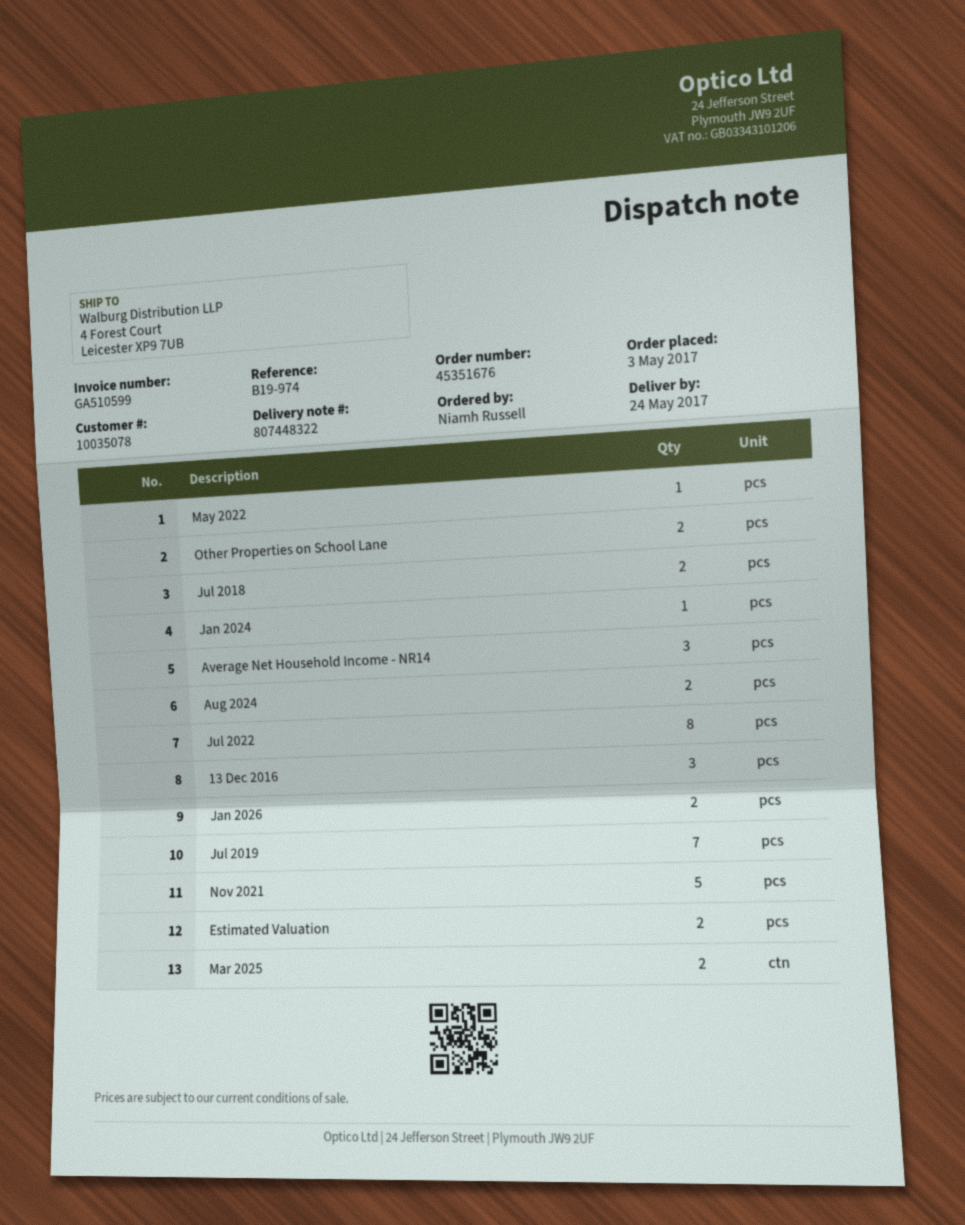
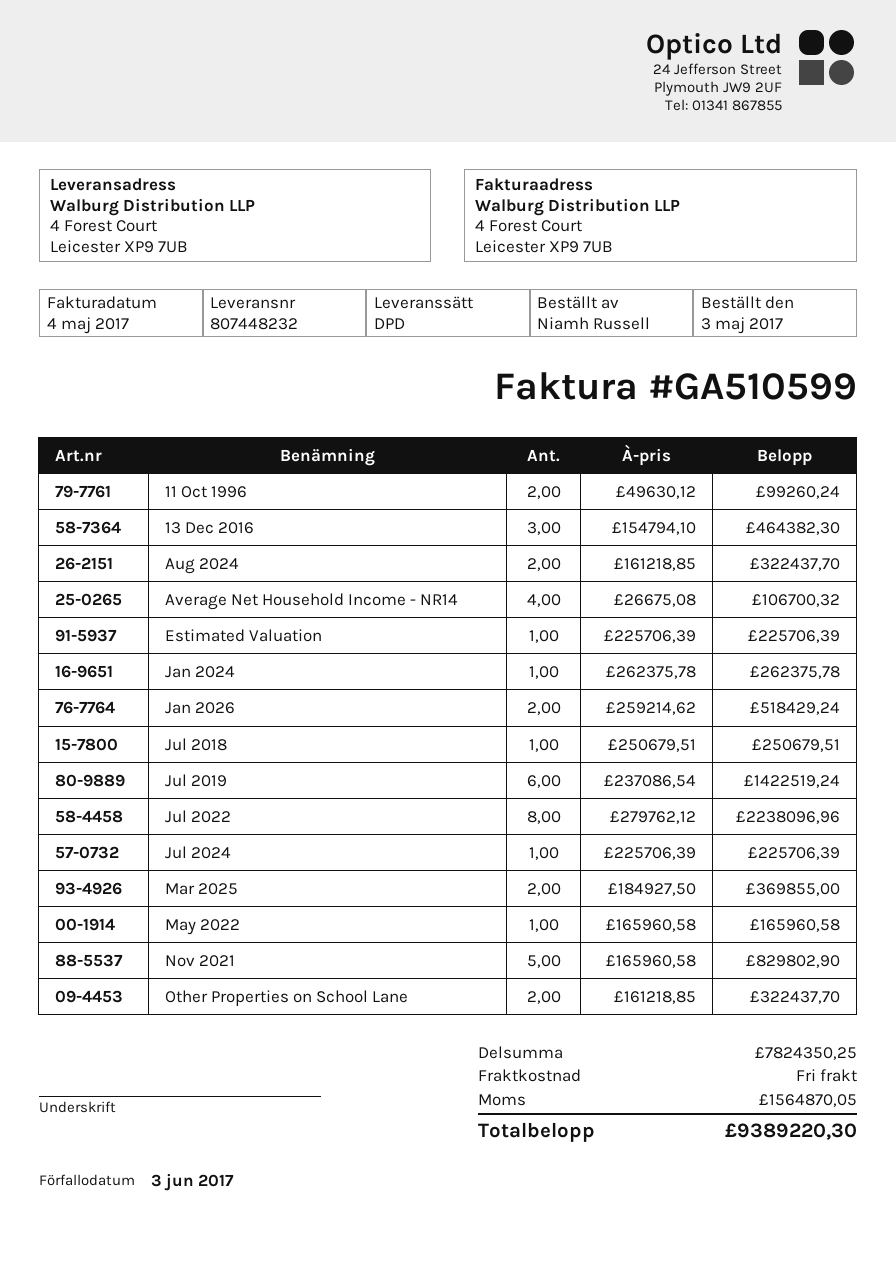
delivery note number: 807448322 -> 807448232
Jul 2018: 2 -> 1
Average Net Household Income - NR14: 3 -> 4
Jul 2019: 7 -> 6
Estimated Valuation: 2 -> 1
11 Oct 1996: none -> 2
Jul 2024: none -> 1

